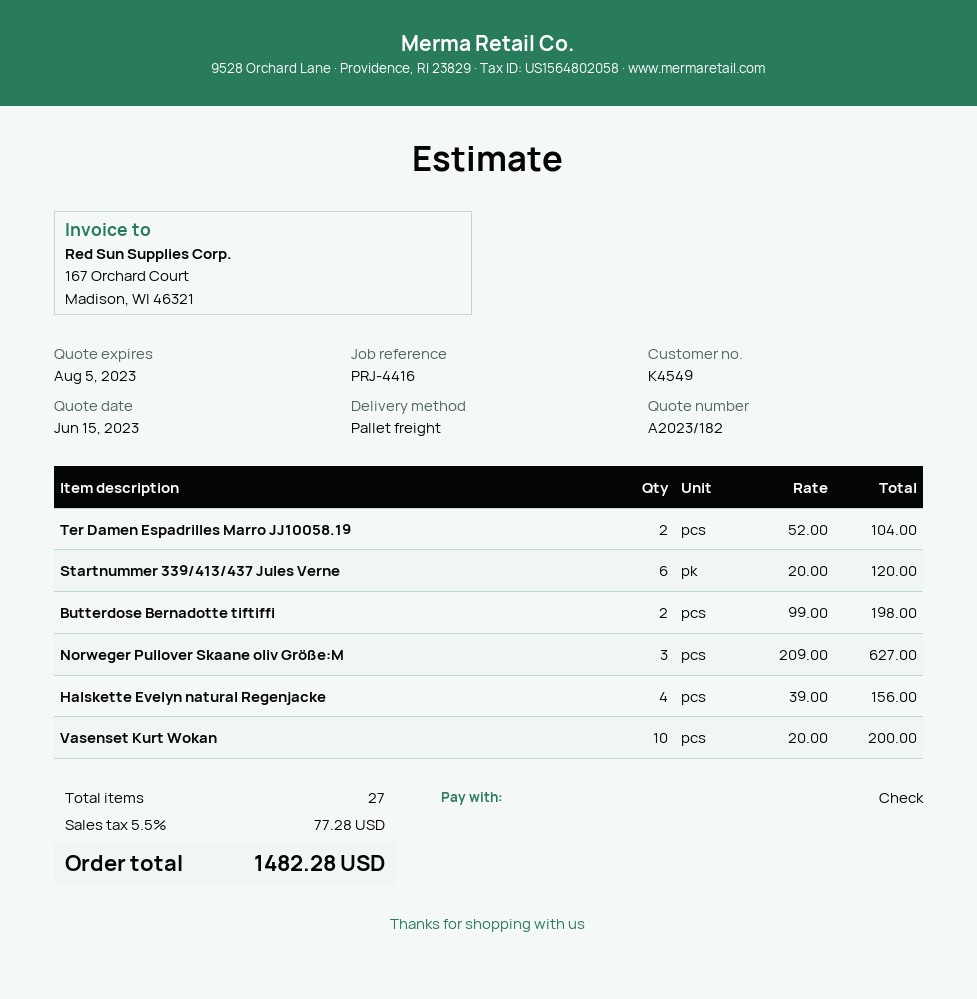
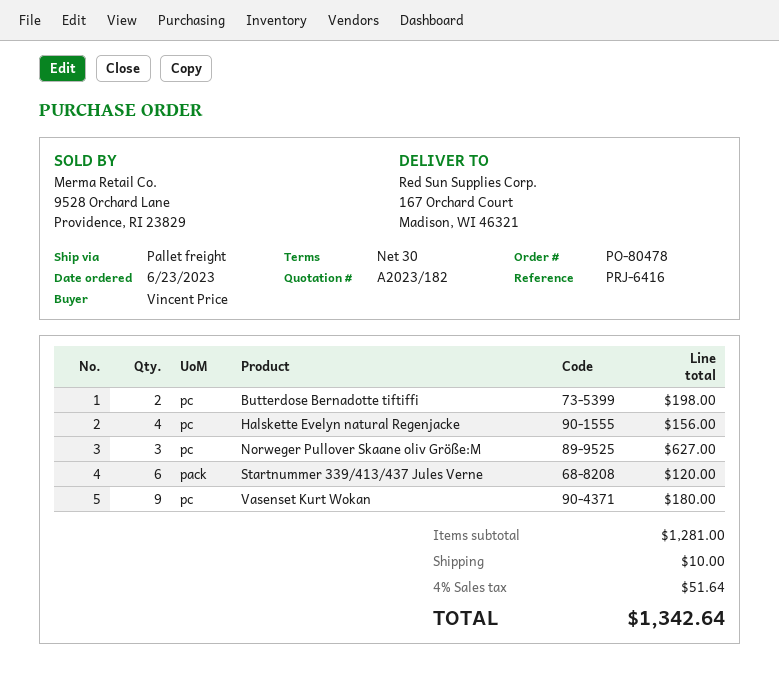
reference: PRJ-4416 -> PRJ-6416
Ter Damen Espadrilles Marro JJ10058.19: 2 for 104.00 -> none
Vasenset Kurt Wokan: 10 for 200.00 -> 9 for 180.00
shipping: none -> 10.00
tax: 5.5% = 77.28 -> 4% = 51.64
total: 1482.28 -> 1342.64

